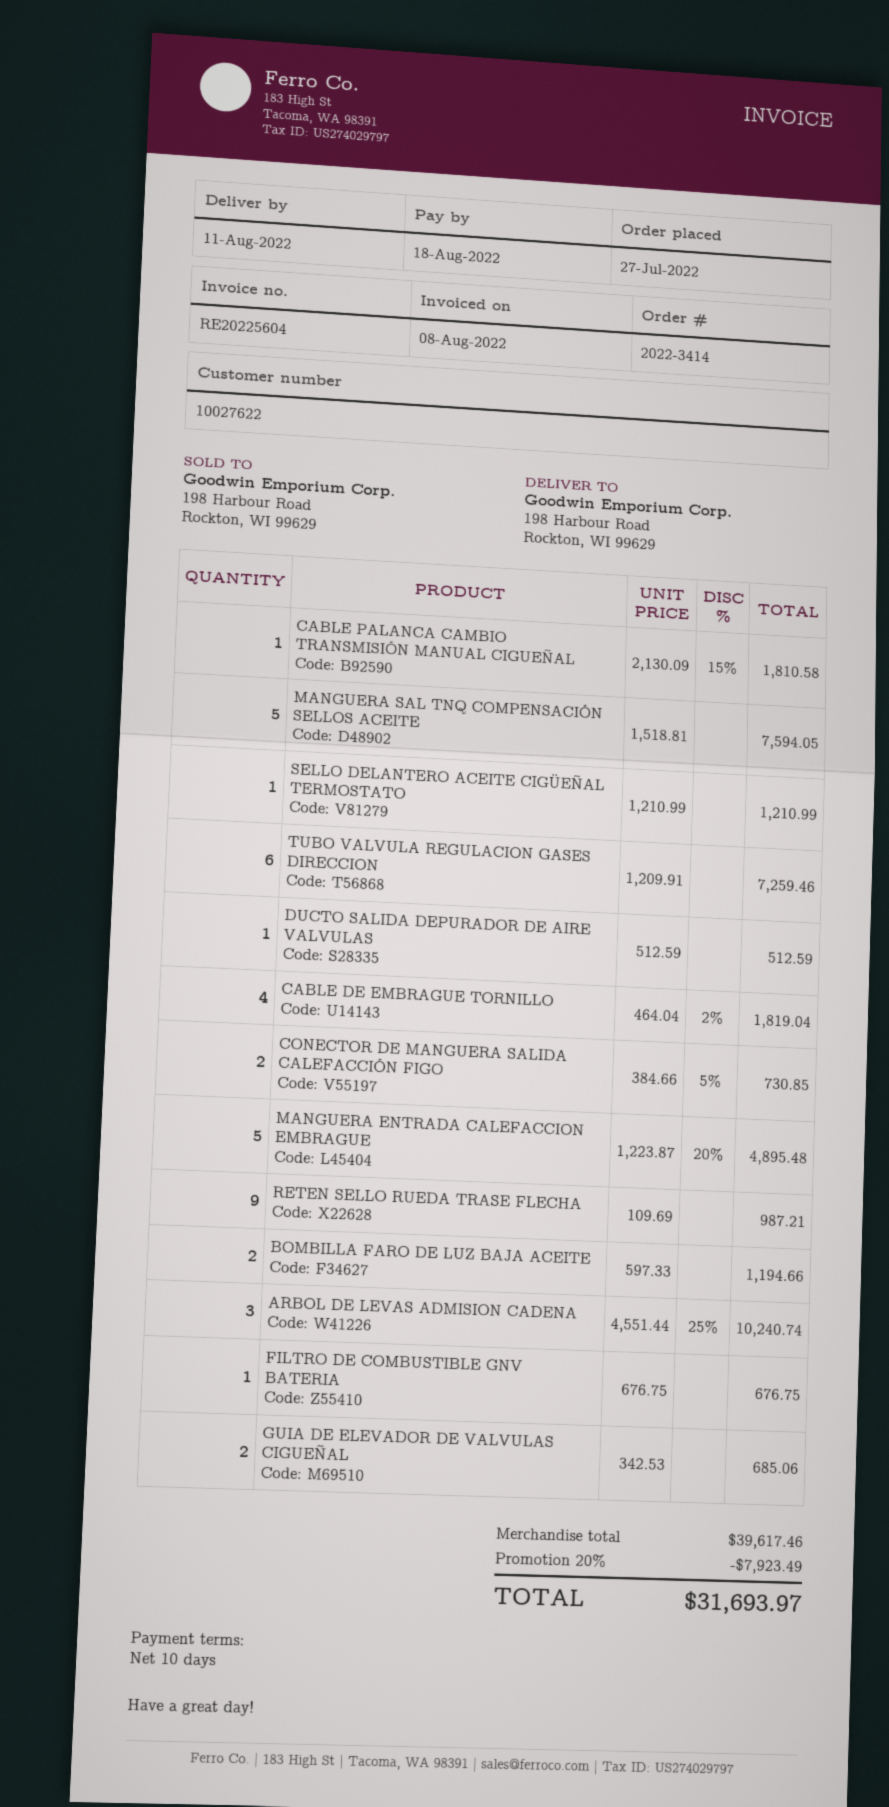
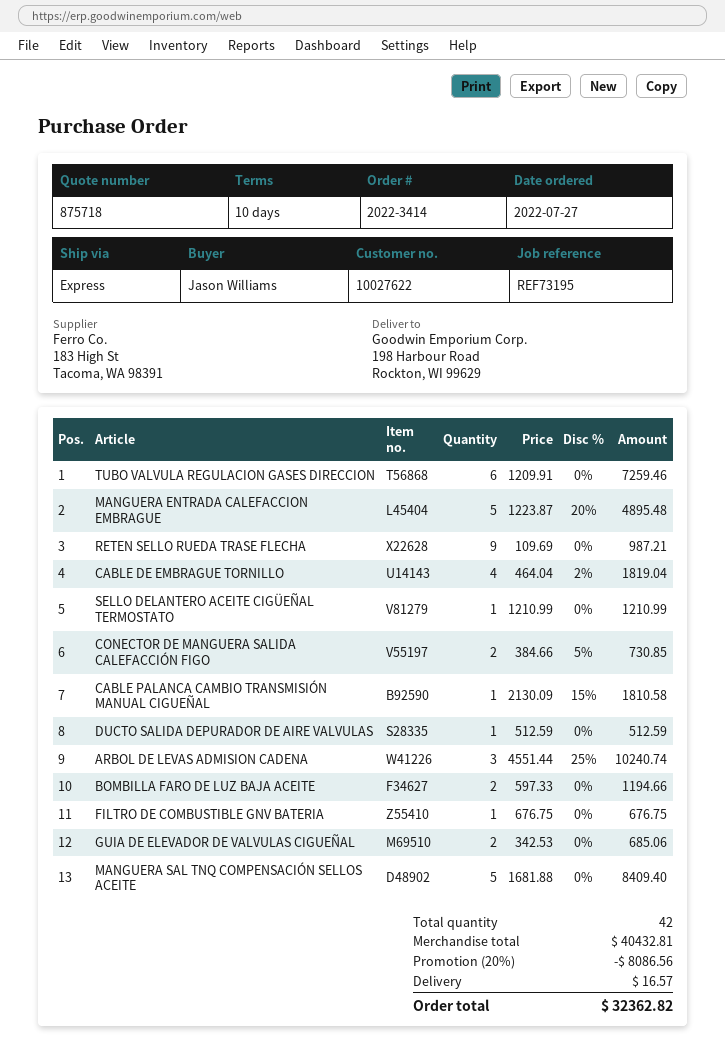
MANGUERA SAL TNQ COMPENSACIÓN SELLOS ACEITE: 5 x 1518.81 = 7594.05 -> 5 x 1681.88 = 8409.40
subtotal: 39617.46 -> 40432.81
discount: 20% = 7923.49 -> 20% = 8086.56
shipping: none -> 16.57
total: 31693.97 -> 32362.82

